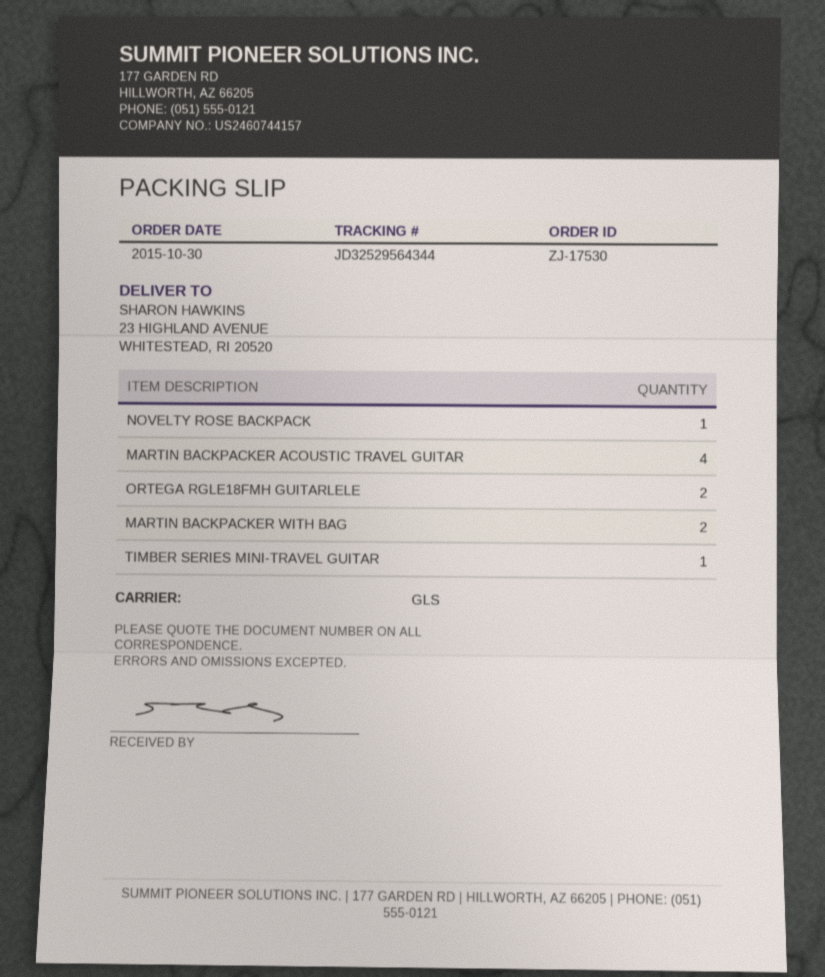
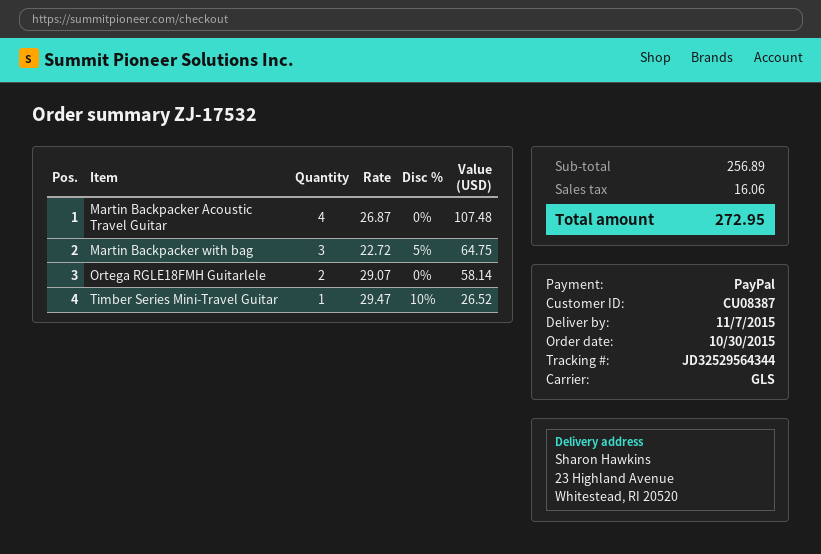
order number: ZJ-17530 -> ZJ-17532
NOVELTY ROSE BACKPACK: 1 -> none
MARTIN BACKPACKER WITH BAG: 2 -> 3

